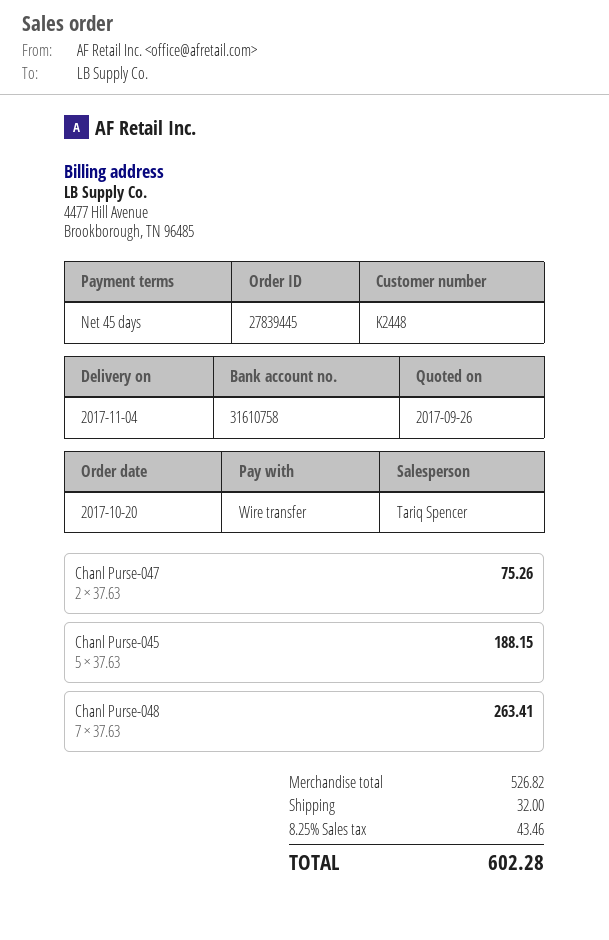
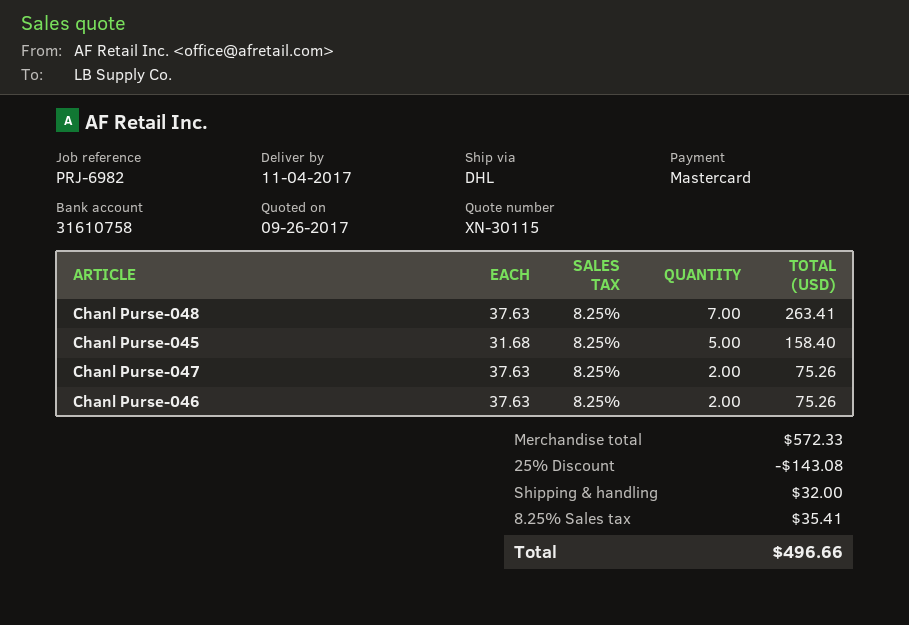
payment method: bank transfer -> Mastercard
Chanl Purse-045: 5 x 37.63 = 188.15 -> 5 x 31.68 = 158.40
Chanl Purse-046: none -> 2 x 37.63 = 75.26
subtotal: 526.82 -> 572.33
discount: none -> 25% = 143.08
tax: 8.25% = 43.46 -> 8.25% = 35.41
total: 602.28 -> 496.66

